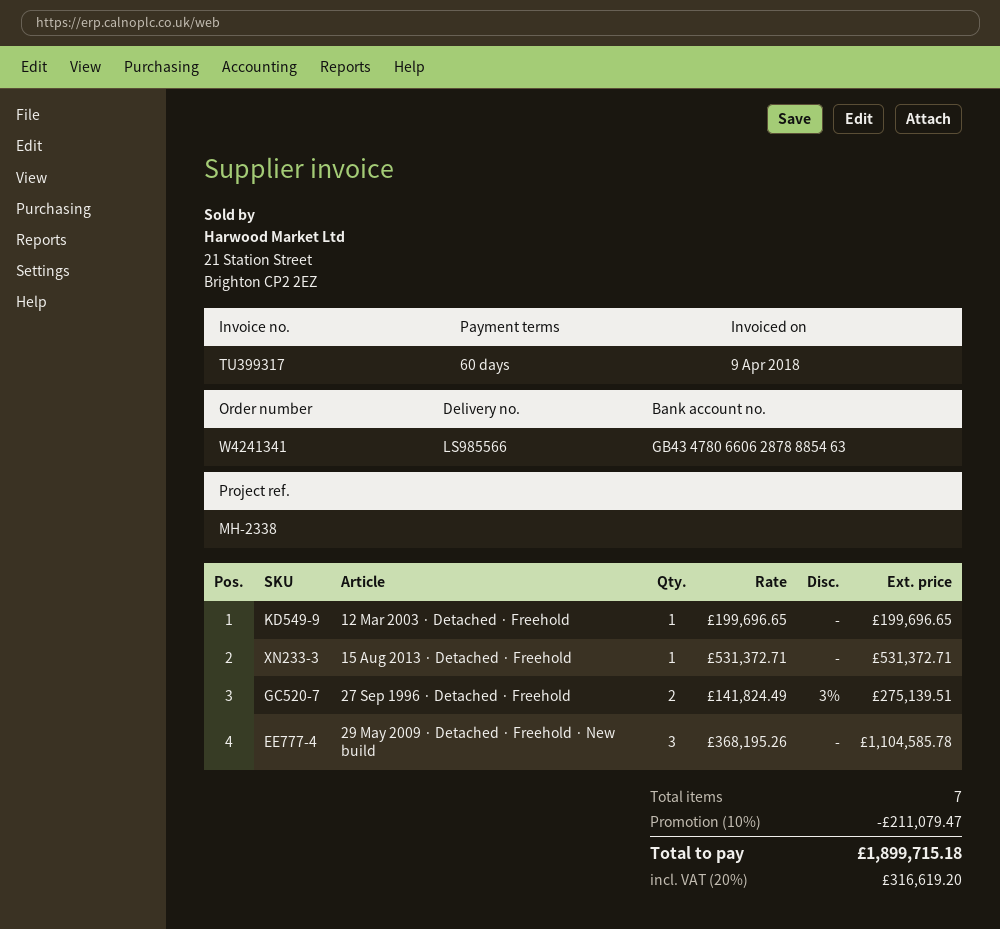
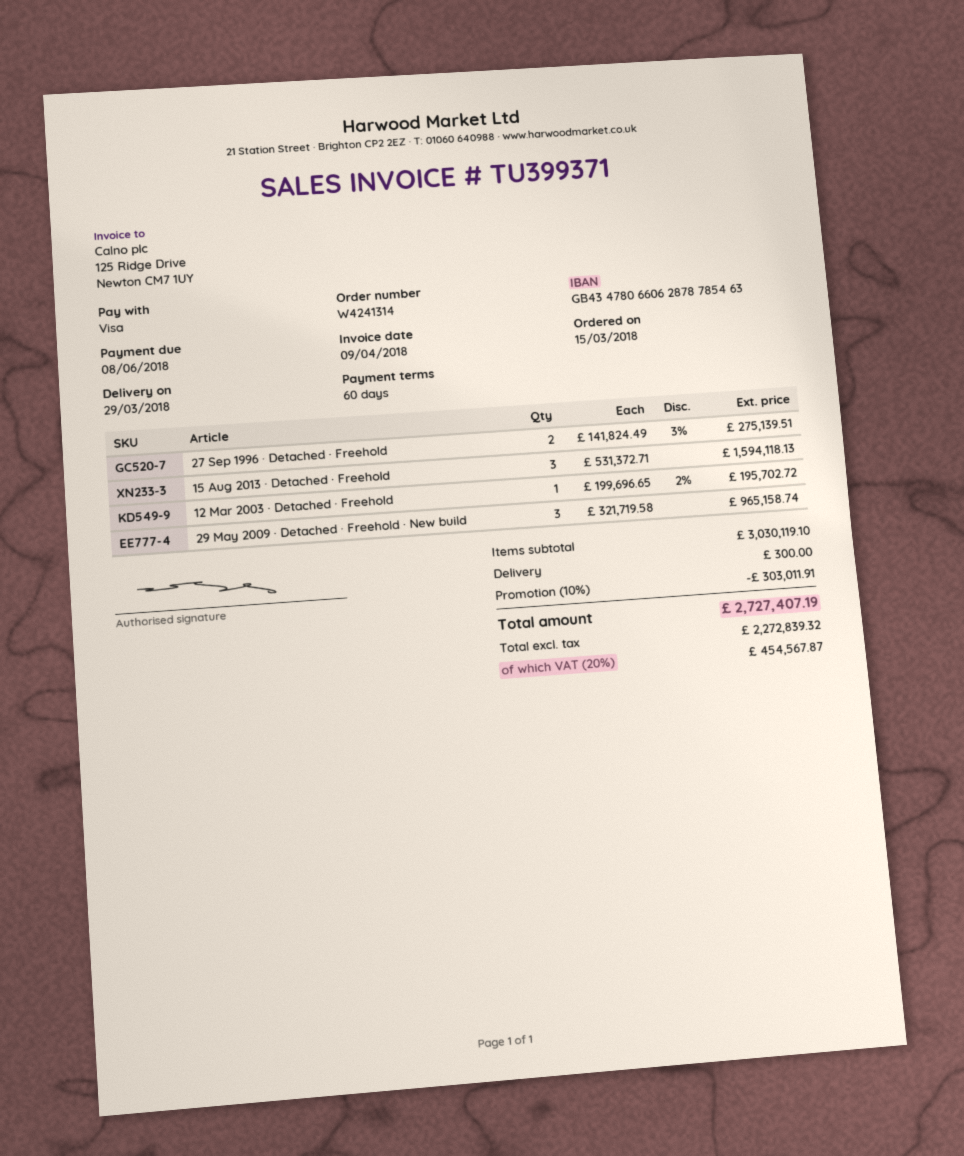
order number: W4241341 -> W4241314
invoice number: TU399317 -> TU399371
bank account: GB43478066062878885463 -> GB43478066062878785463
12 Mar 2003 · Detached · Freehold: 1 x 199696.65 = 199696.65 -> 1 x 199696.65 - 2% = 195702.72
15 Aug 2013 · Detached · Freehold: 1 x 531372.71 = 531372.71 -> 3 x 531372.71 = 1594118.13
29 May 2009 · Detached · Freehold · New build: 3 x 368195.26 = 1104585.78 -> 3 x 321719.58 = 965158.74
discount: 10% = 211079.47 -> 10% = 303011.91
shipping: none -> 300.00
tax: 20% = 316619.20 -> 20% = 454567.87
total: 1899715.18 -> 2727407.19

